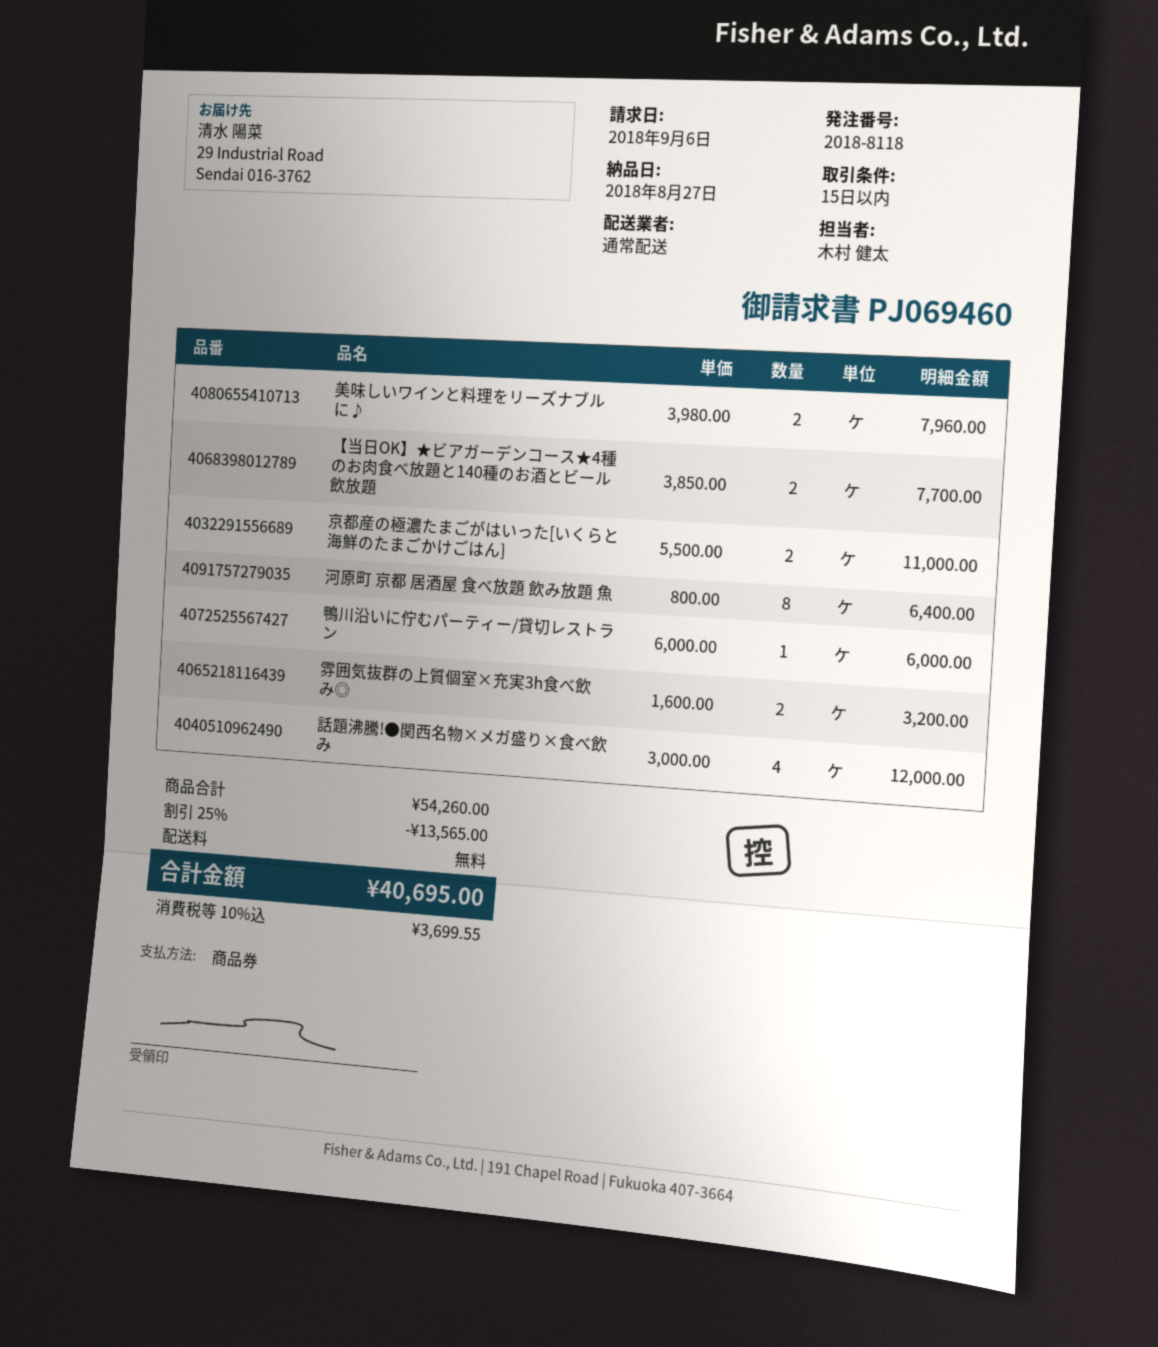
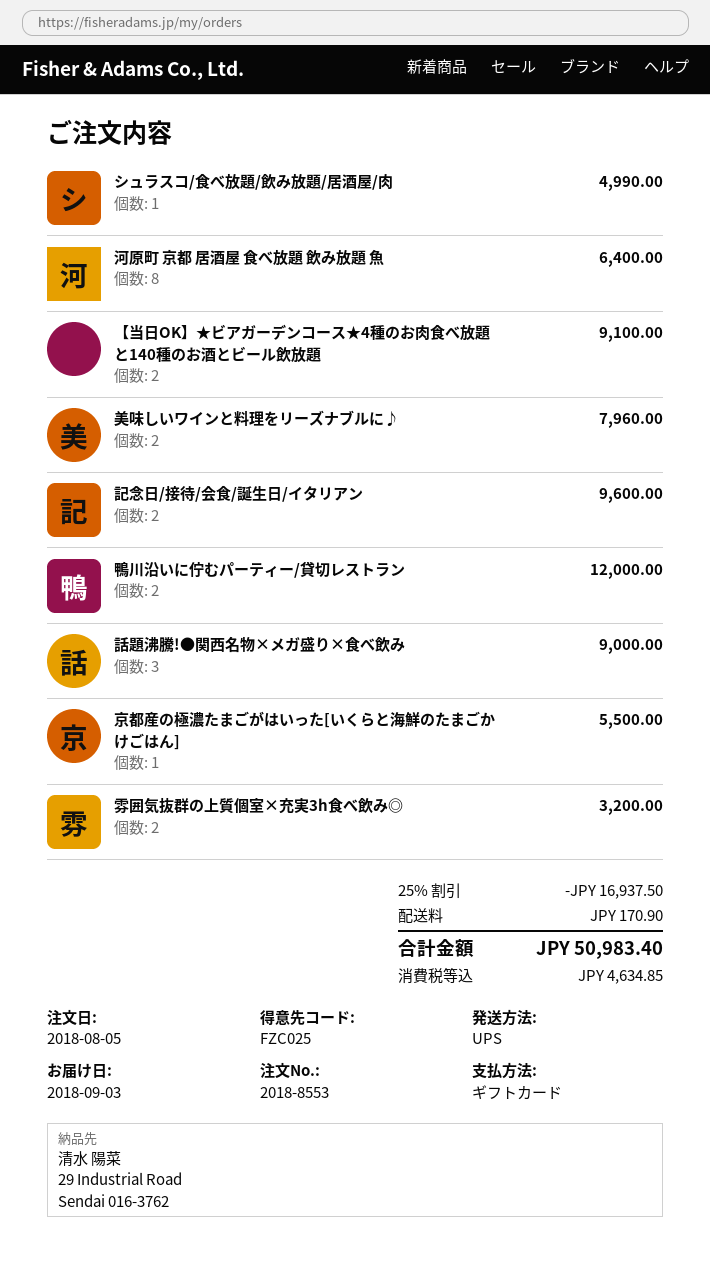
order number: 2018-8118 -> 2018-8553
delivery date: 2018-08-27 -> 2018-09-03
shipping method: standard -> UPS
【当日OK】★ビアガーデンコース★4種のお肉食べ放題と140種のお酒とビール飲放題: 2 for 7700.00 -> 2 for 9100.00
京都産の極濃たまごがはいった[いくらと海鮮のたまごかけごはん]: 2 for 11000.00 -> 1 for 5500.00
鴨川沿いに佇むパーティー/貸切レストラン: 1 for 6000.00 -> 2 for 12000.00
話題沸騰!●関西名物×メガ盛り×食べ飲み: 4 for 12000.00 -> 3 for 9000.00
シュラスコ/食べ放題/飲み放題/居酒屋/肉: none -> 1 for 4990.00
記念日/接待/会食/誕生日/イタリアン: none -> 2 for 9600.00
discount: 25% = 13565.00 -> 25% = 16937.50
shipping: 0.00 -> 170.90
tax: 3699.55 -> 4634.85
total: 40695.00 -> 50983.40

